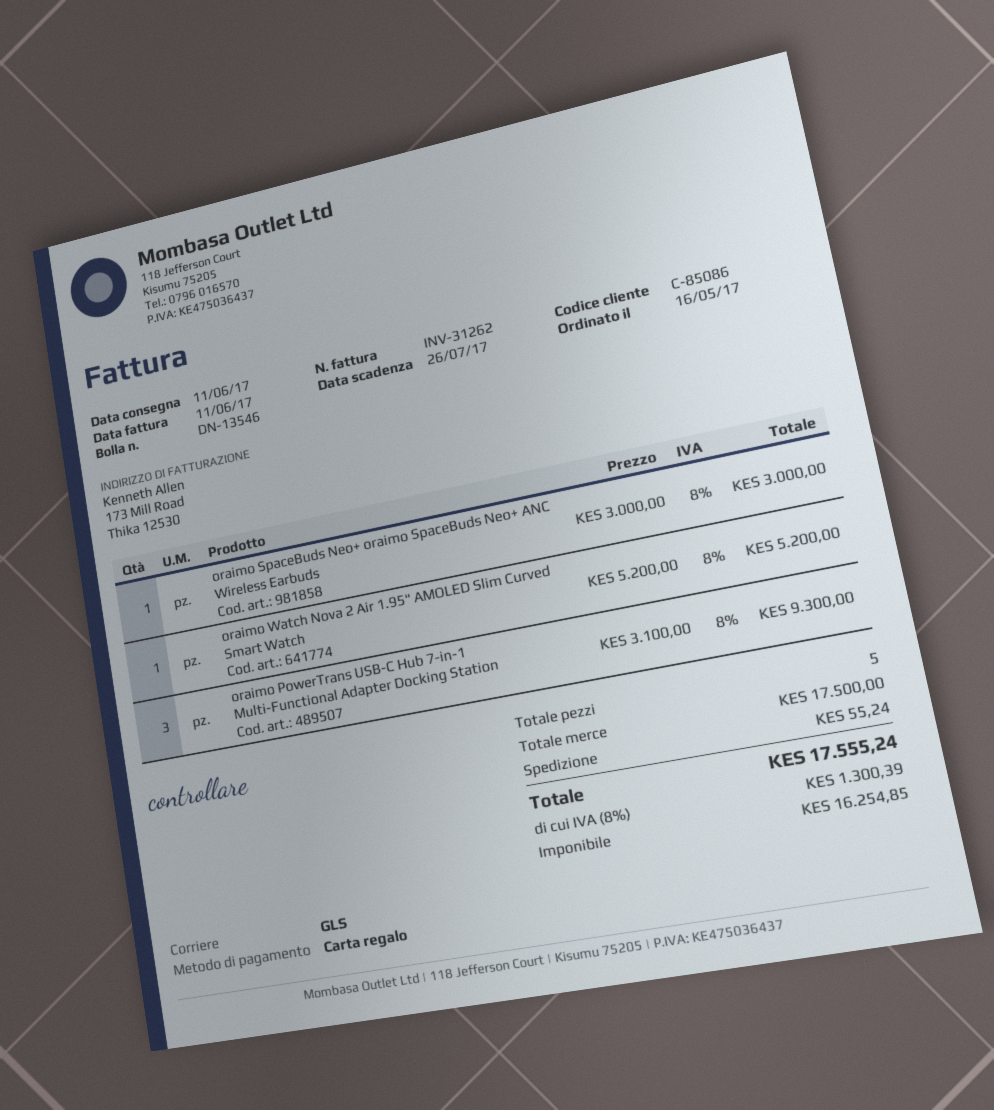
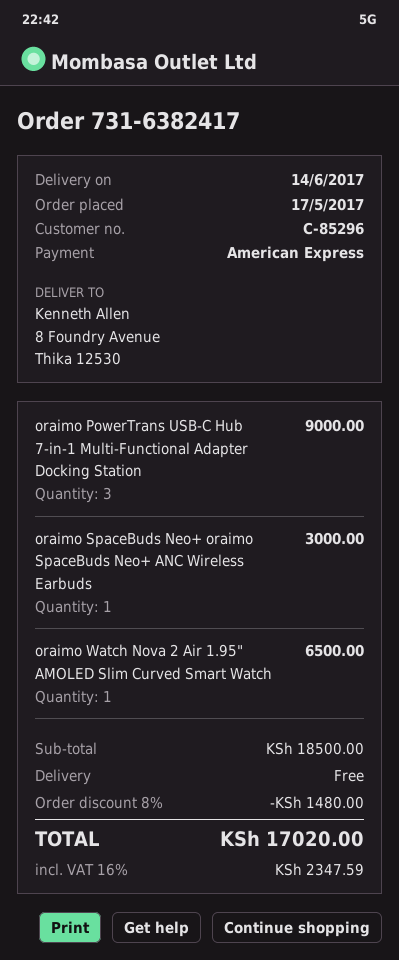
order date: 2017-05-16 -> 2017-05-17
delivery date: 2017-06-11 -> 2017-06-14
customer number: C-85086 -> C-85296
payment method: gift card -> American Express
oraimo Watch Nova 2 Air 1.95" AMOLED Slim Curved Smart Watch: 1 for 5200.00 -> 1 for 6500.00
oraimo PowerTrans USB-C Hub 7-in-1 Multi-Functional Adapter Docking Station: 3 for 9300.00 -> 3 for 9000.00
subtotal: 17500.00 -> 18500.00
discount: none -> 8% = 1480.00
shipping: 55.24 -> 0.00
tax: 8% = 1300.39 -> 16% = 2347.59
total: 17555.24 -> 17020.00

